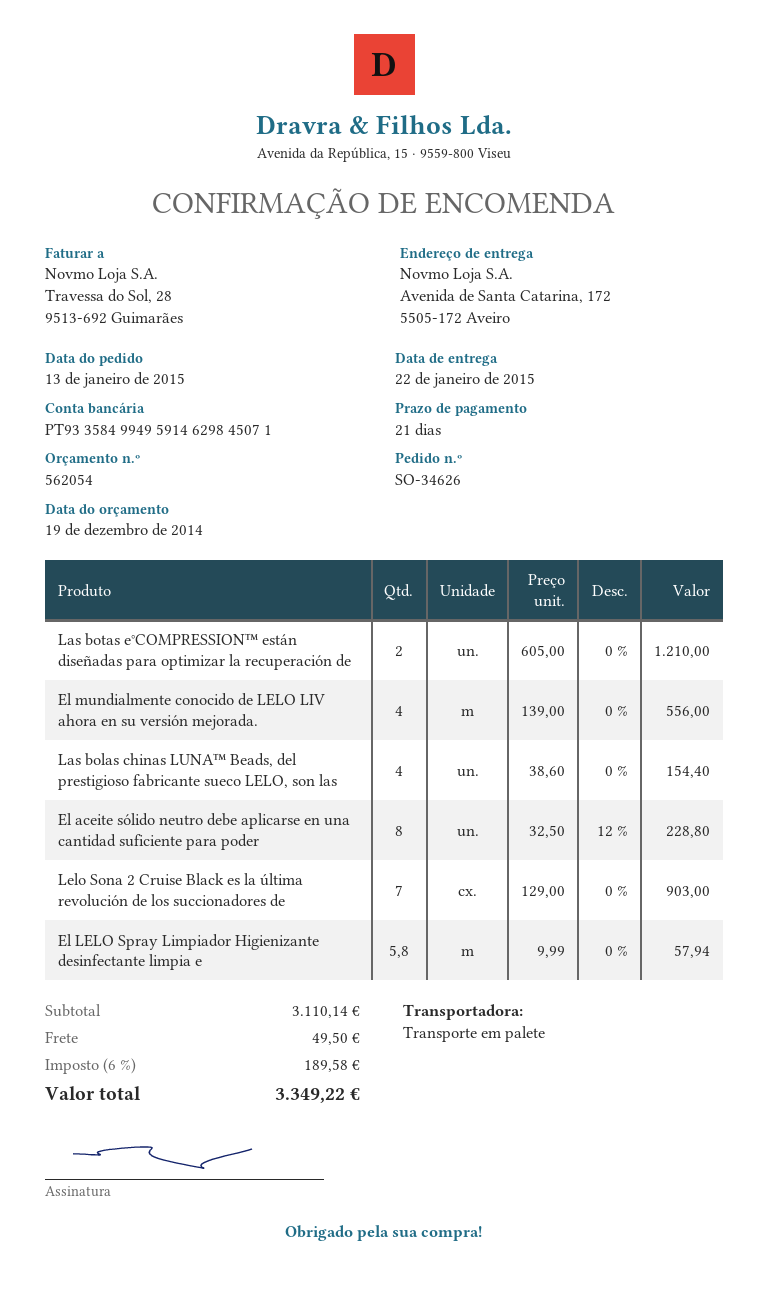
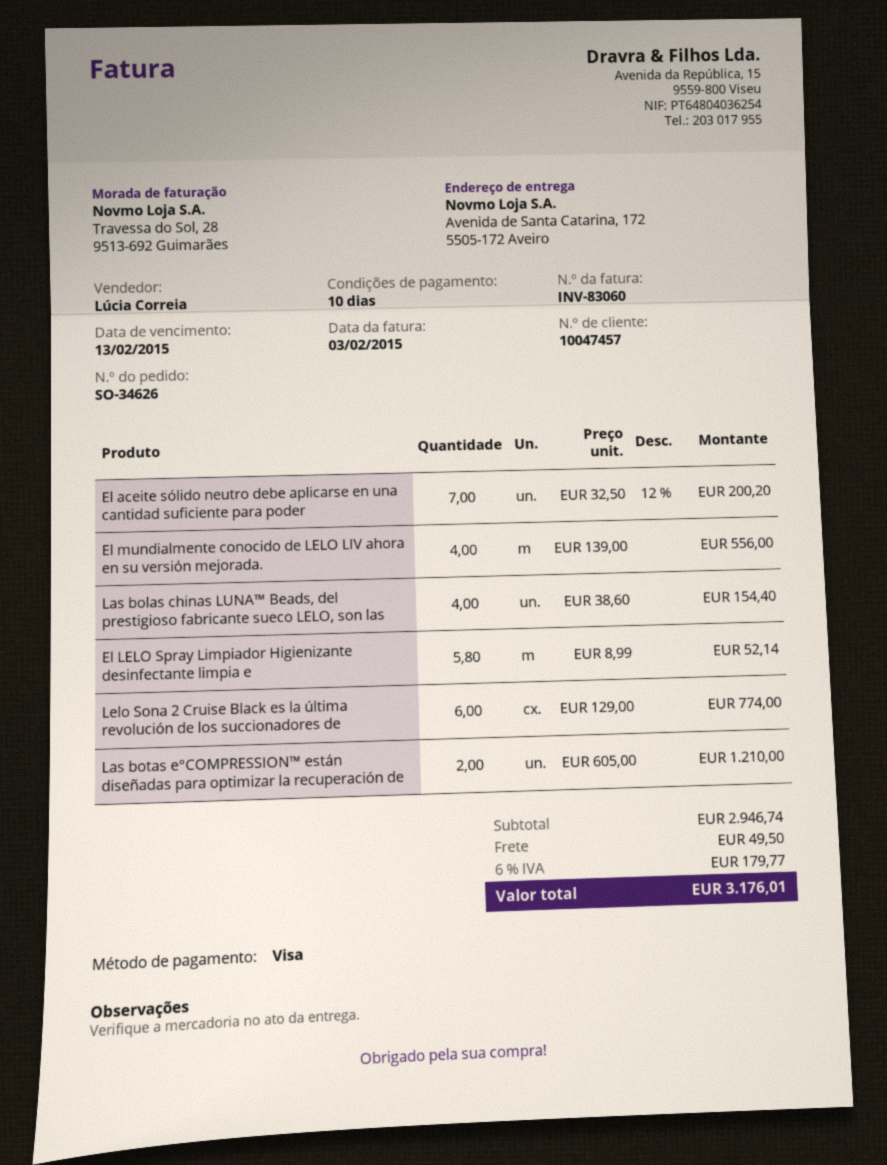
payment terms: 21 days -> 10 days
El aceite sólido neutro debe aplicarse en una cantidad suficiente para poder: 8 x 32.50 - 12% = 228.80 -> 7 x 32.50 - 12% = 200.20
Lelo Sona 2 Cruise Black es la última revolución de los succionadores de: 7 x 129.00 = 903.00 -> 6 x 129.00 = 774.00
El LELO Spray Limpiador Higienizante desinfectante limpia e: 5.8 x 9.99 = 57.94 -> 5.8 x 8.99 = 52.14
subtotal: 3110.14 -> 2946.74
tax: 6% = 189.58 -> 6% = 179.77
total: 3349.22 -> 3176.01

